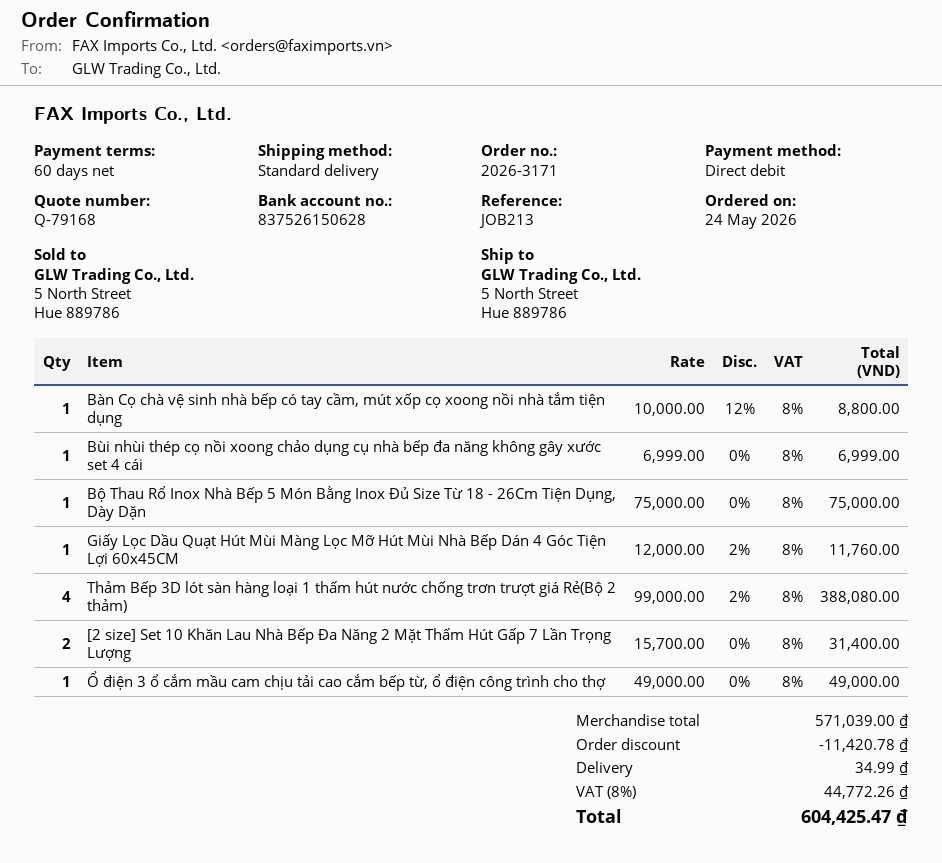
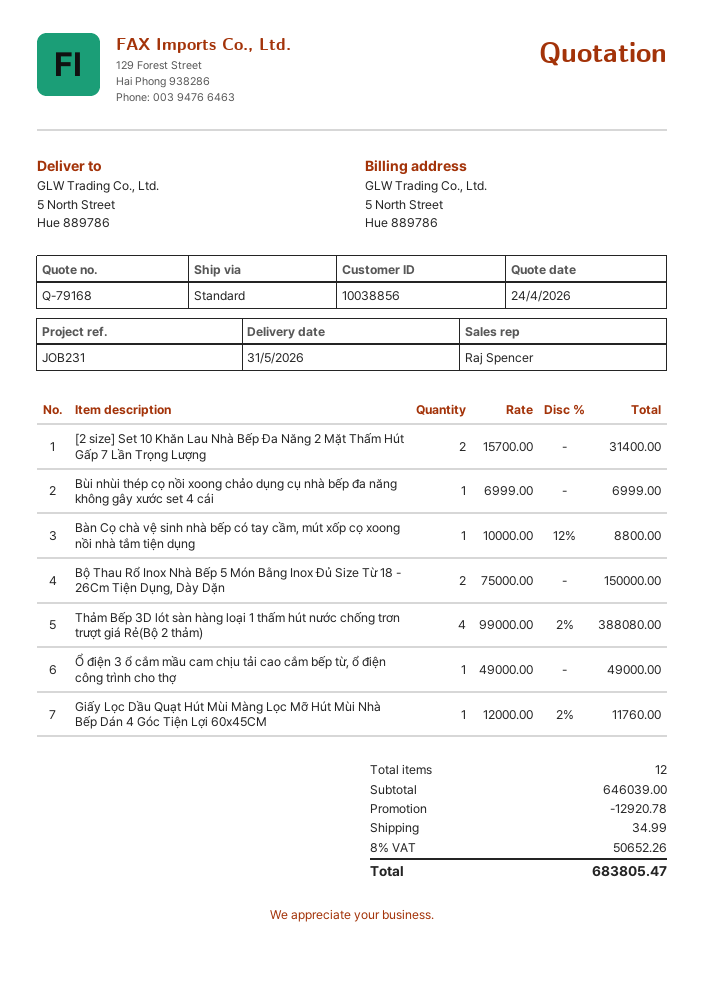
reference: JOB213 -> JOB231
Bộ Thau Rổ Inox Nhà Bếp 5 Món Bằng Inox Đủ Size Từ 18 - 26Cm Tiện Dụng, Dày Dặn: 1 x 75000.00 = 75000.00 -> 2 x 75000.00 = 150000.00
subtotal: 571039.00 -> 646039.00
discount: 11420.78 -> 12920.78
tax: 8% = 44772.26 -> 8% = 50652.26
total: 604425.47 -> 683805.47

